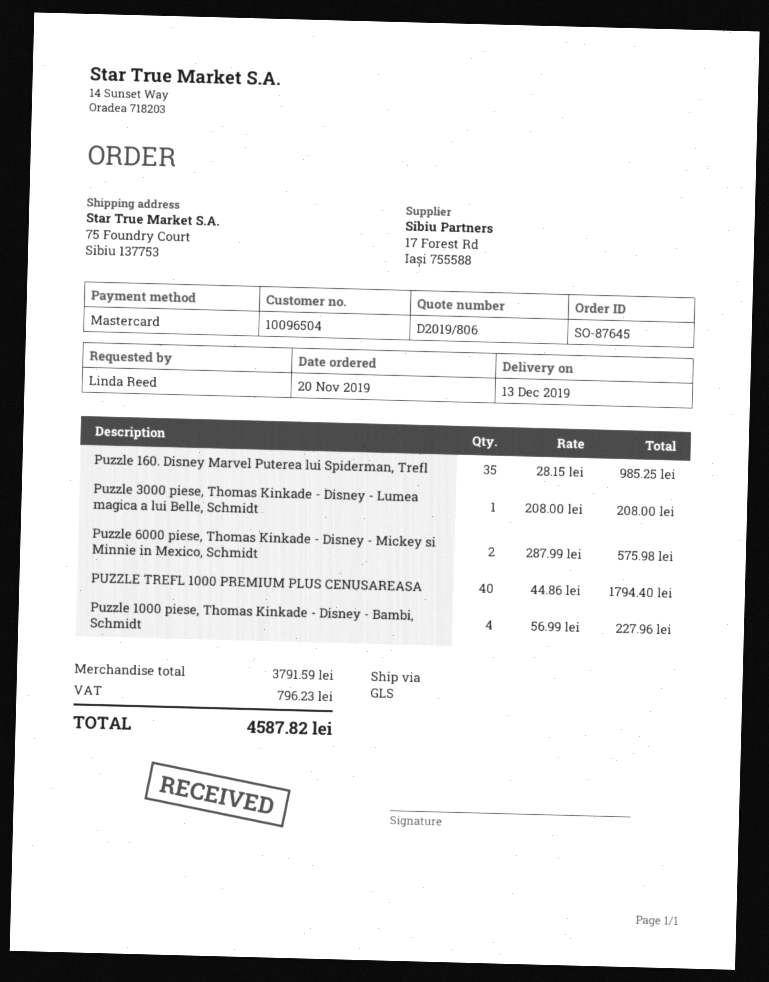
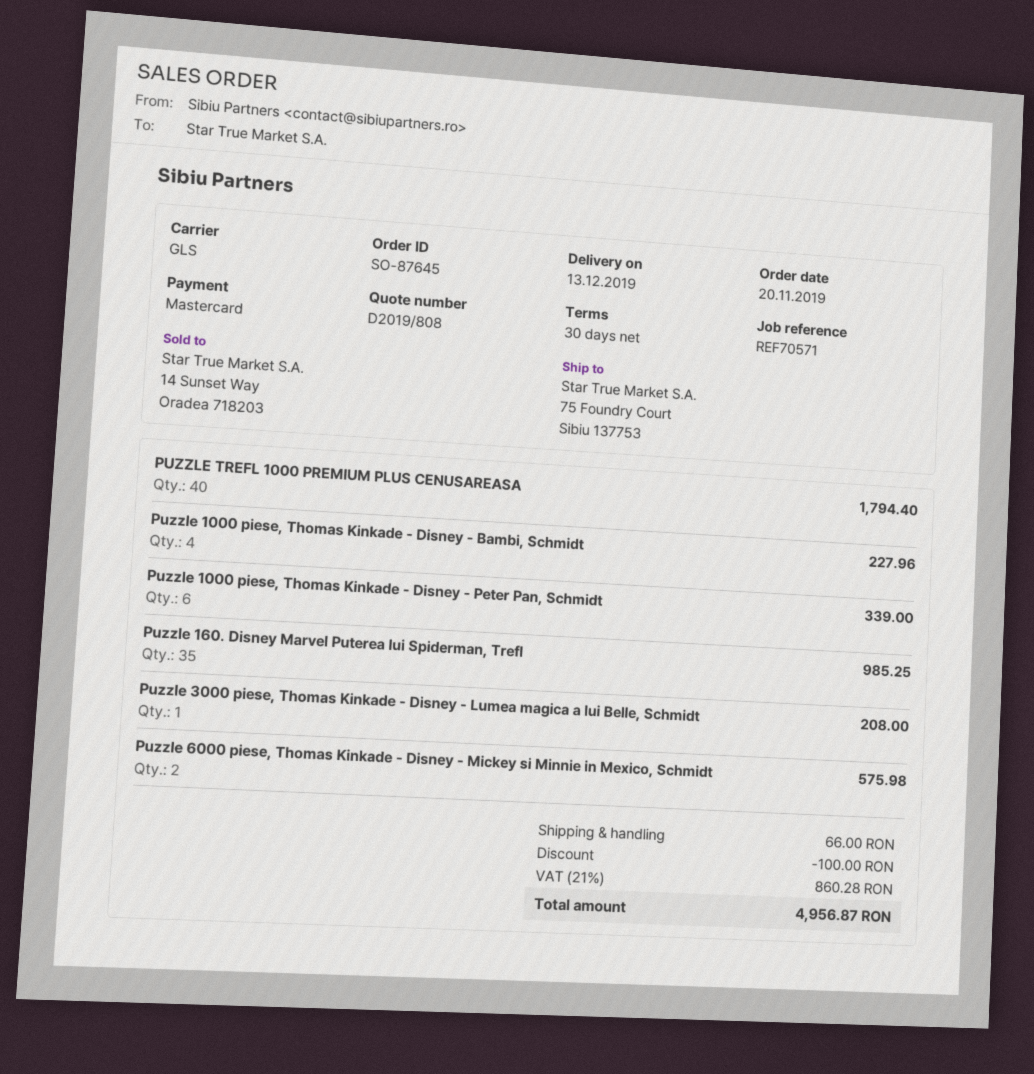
quote number: D2019/806 -> D2019/808
Puzzle 1000 piese, Thomas Kinkade - Disney - Peter Pan, Schmidt: none -> 6 for 339.00
discount: none -> 100.00
shipping: none -> 66.00
tax: 796.23 -> 860.28
total: 4587.82 -> 4956.87

